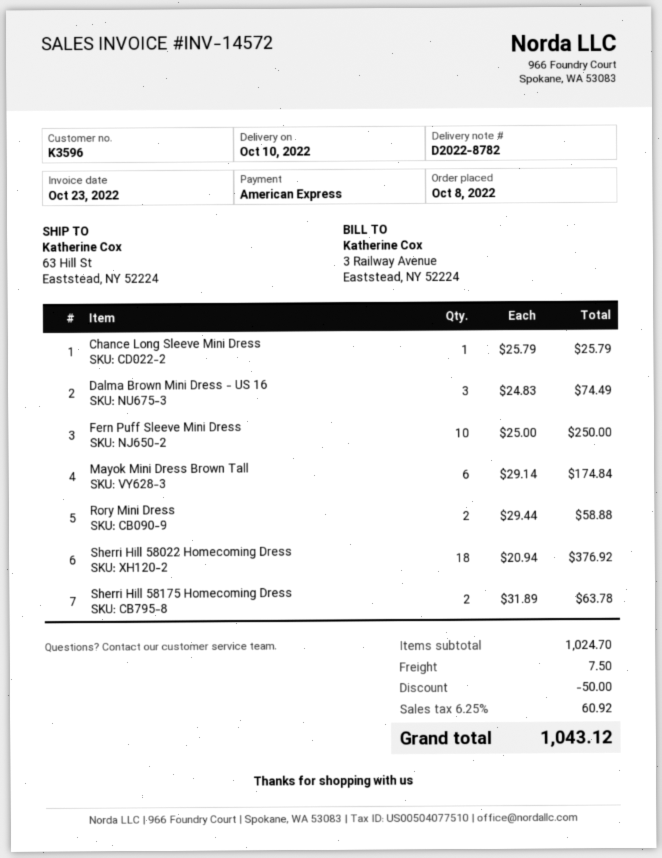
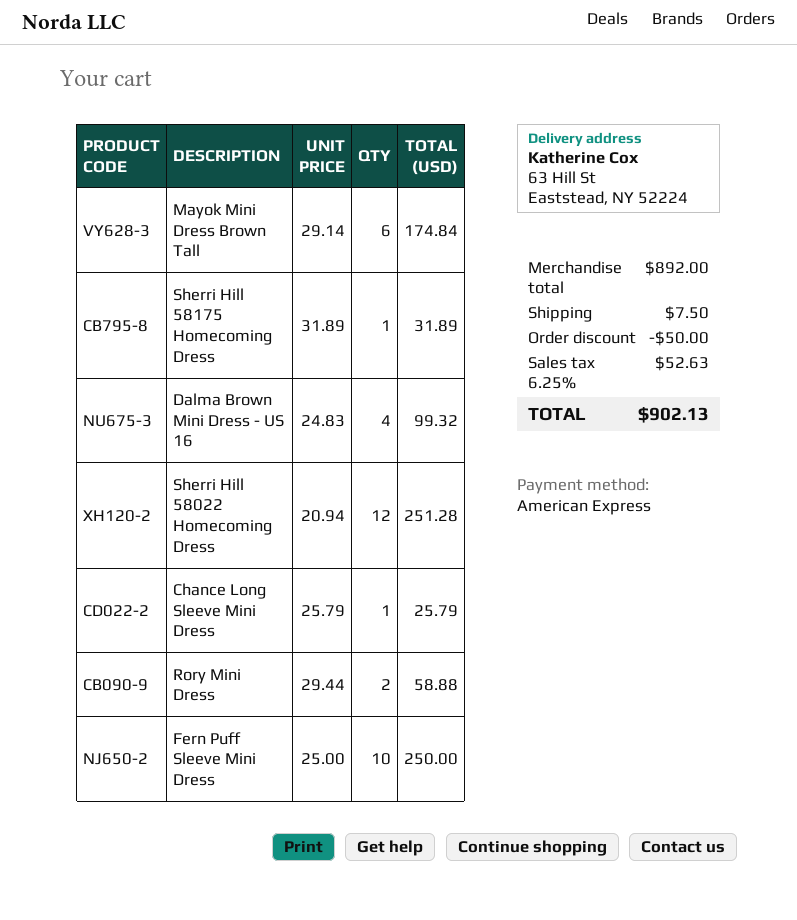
Dalma Brown Mini Dress - US 16: 3 x 24.83 = 74.49 -> 4 x 24.83 = 99.32
Sherri Hill 58022 Homecoming Dress: 18 x 20.94 = 376.92 -> 12 x 20.94 = 251.28
Sherri Hill 58175 Homecoming Dress: 2 x 31.89 = 63.78 -> 1 x 31.89 = 31.89
subtotal: 1024.70 -> 892.00
tax: 6.25% = 60.92 -> 6.25% = 52.63
total: 1043.12 -> 902.13

